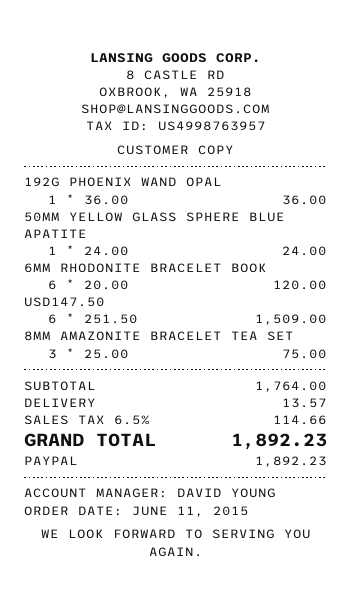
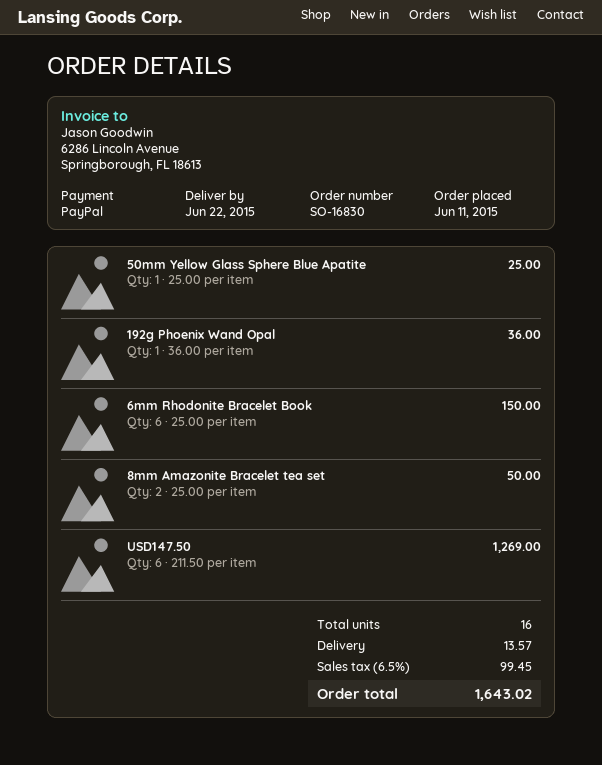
50MM YELLOW GLASS SPHERE BLUE APATITE: 1 x 24.00 = 24.00 -> 1 x 25.00 = 25.00
6MM RHODONITE BRACELET BOOK: 6 x 20.00 = 120.00 -> 6 x 25.00 = 150.00
USD147.50: 6 x 251.50 = 1509.00 -> 6 x 211.50 = 1269.00
8MM AMAZONITE BRACELET TEA SET: 3 x 25.00 = 75.00 -> 2 x 25.00 = 50.00
tax: 6.5% = 114.66 -> 6.5% = 99.45
total: 1892.23 -> 1643.02

